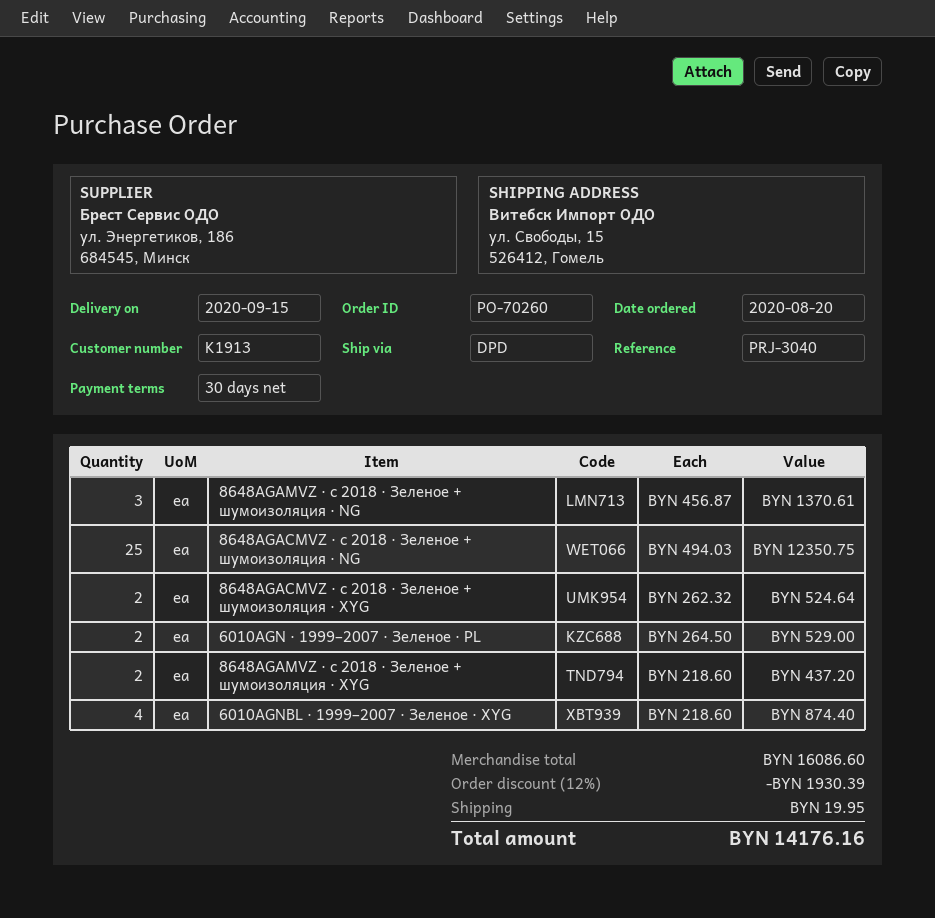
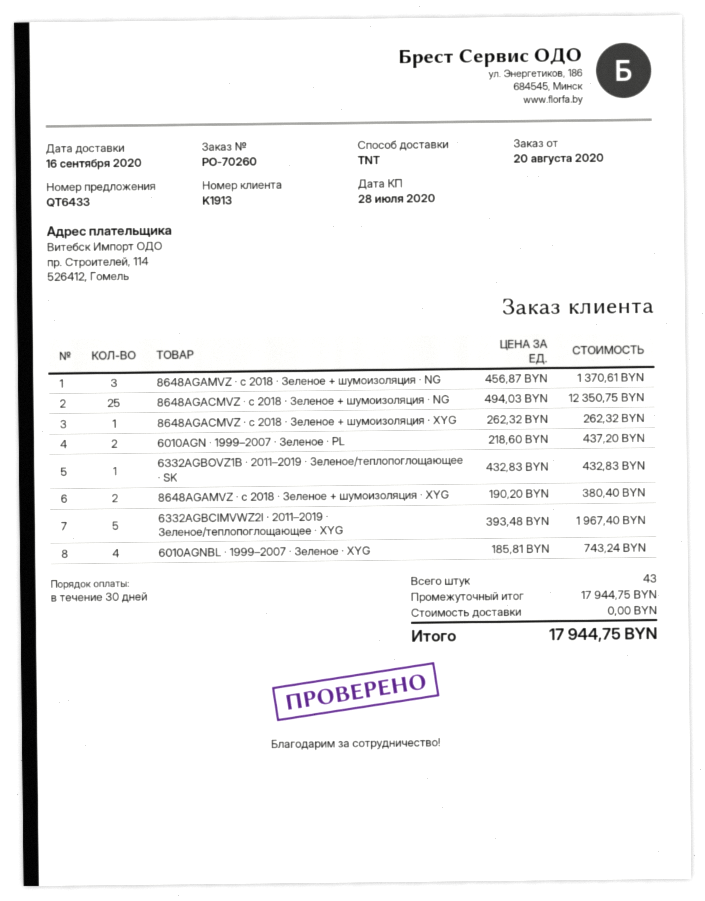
delivery date: 2020-09-15 -> 2020-09-16
shipping method: DPD -> TNT
8648AGACMVZ · с 2018 · Зеленое + шумоизоляция · XYG: 2 x 262.32 = 524.64 -> 1 x 262.32 = 262.32
6010AGN · 1999–2007 · Зеленое · PL: 2 x 264.50 = 529.00 -> 2 x 218.60 = 437.20
8648AGAMVZ · с 2018 · Зеленое + шумоизоляция · XYG: 2 x 218.60 = 437.20 -> 2 x 190.20 = 380.40
6010AGNBL · 1999–2007 · Зеленое · XYG: 4 x 218.60 = 874.40 -> 4 x 185.81 = 743.24
6332AGBOVZ1B · 2011–2019 · Зеленое/теплопоглощающее · SK: none -> 1 x 432.83 = 432.83
6332AGBCIMVWZ2I · 2011–2019 · Зеленое/теплопоглощающее · XYG: none -> 5 x 393.48 = 1967.40
subtotal: 16086.60 -> 17944.75
discount: 12% = 1930.39 -> none
shipping: 19.95 -> 0.00
total: 14176.16 -> 17944.75

